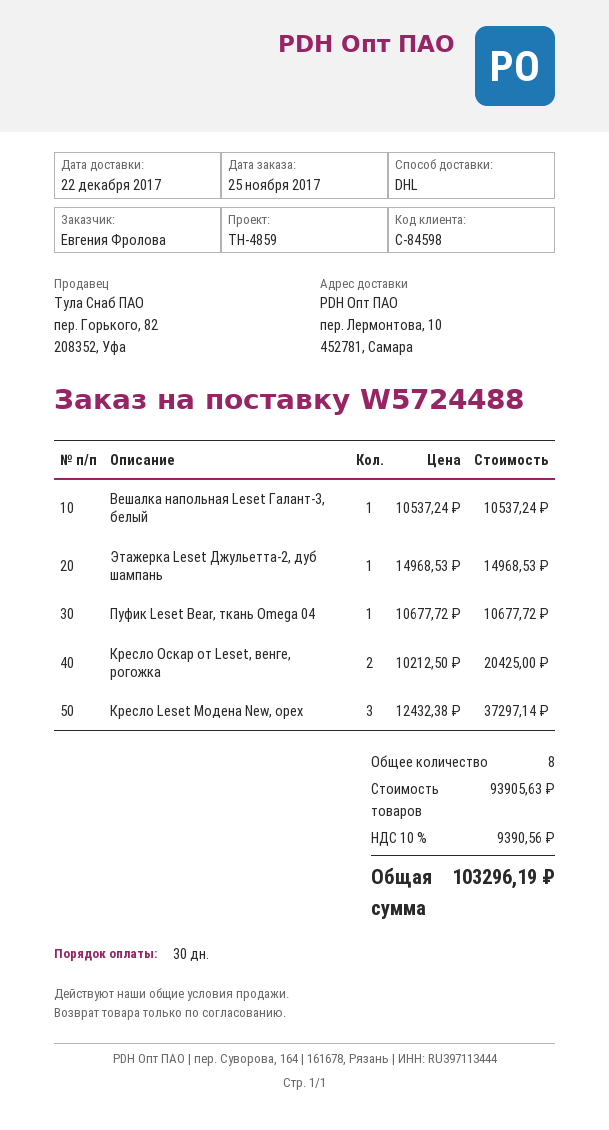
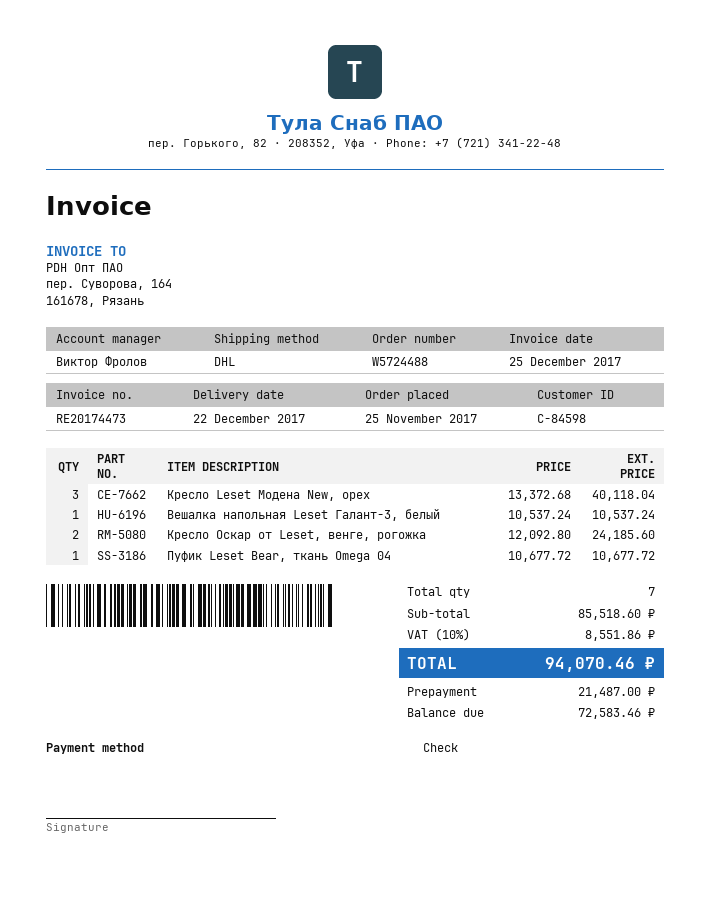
Этажерка Leset Джульетта-2, дуб шампань: 1 x 14968.53 = 14968.53 -> none
Кресло Оскар от Leset, венге, рогожка: 2 x 10212.50 = 20425.00 -> 2 x 12092.80 = 24185.60
Кресло Leset Модена New, орех: 3 x 12432.38 = 37297.14 -> 3 x 13372.68 = 40118.04
total quantity: 8 -> 7
subtotal: 93905.63 -> 85518.60
tax: 10% = 9390.56 -> 10% = 8551.86
total: 103296.19 -> 94070.46

